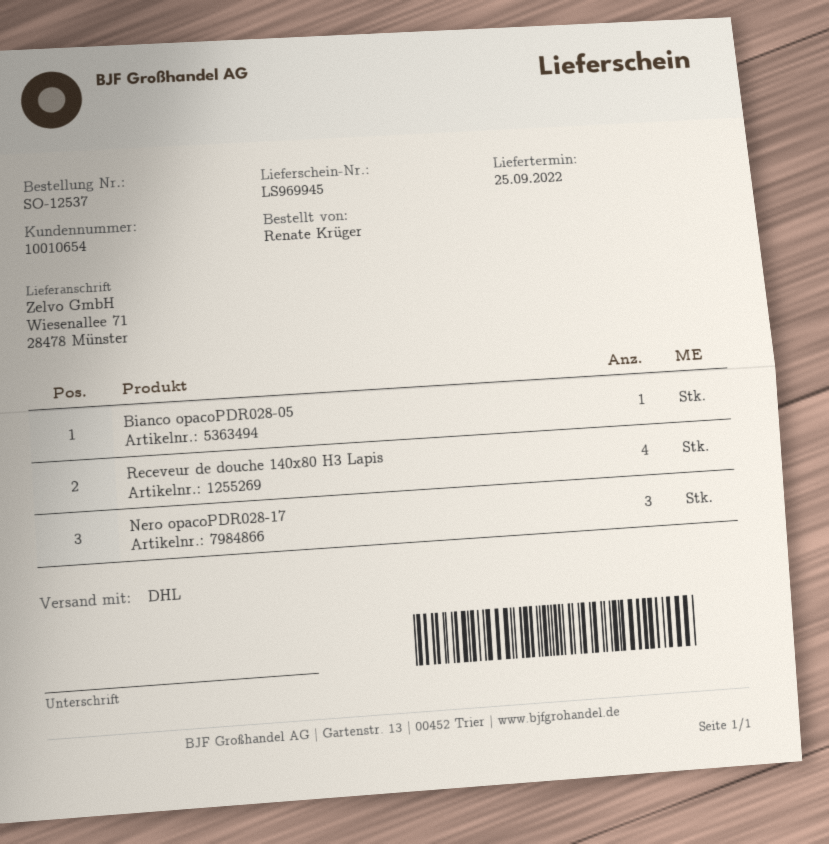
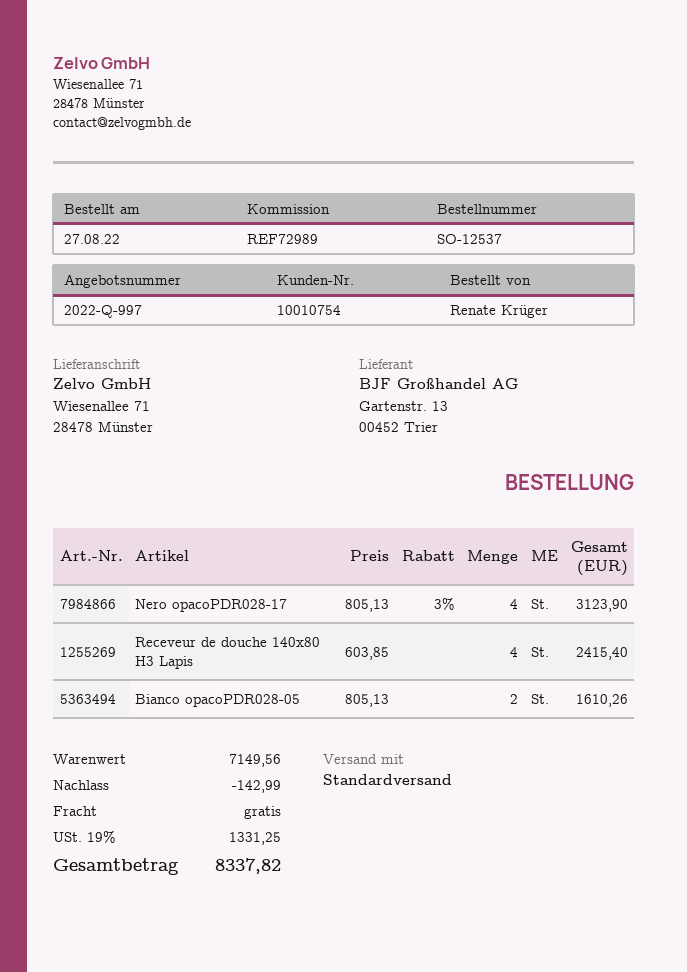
customer number: 10010654 -> 10010754
shipping method: DHL -> standard
Bianco opacoPDR028-05: 1 -> 2
Nero opacoPDR028-17: 3 -> 4

